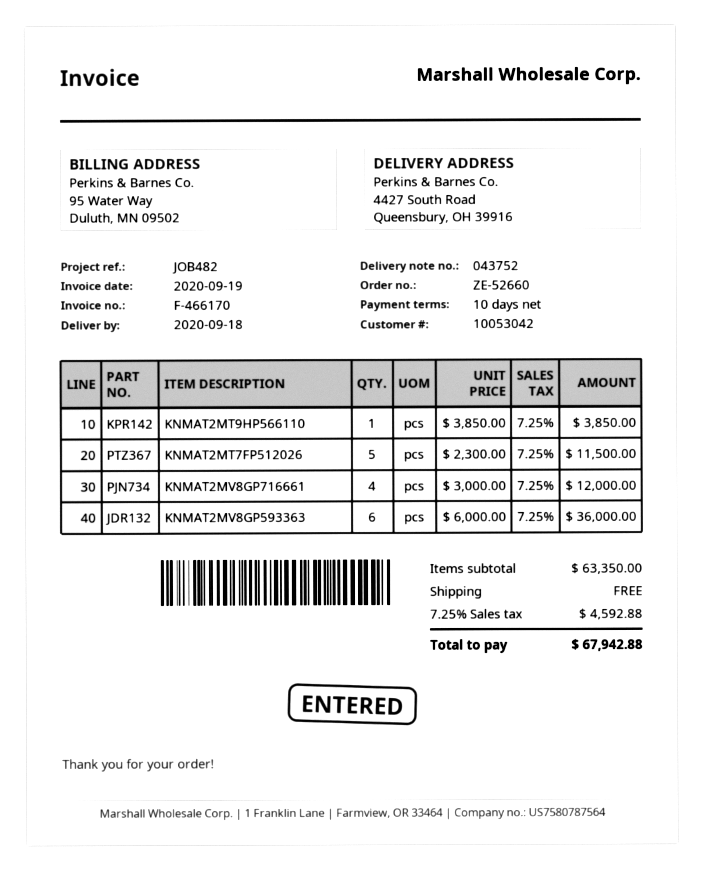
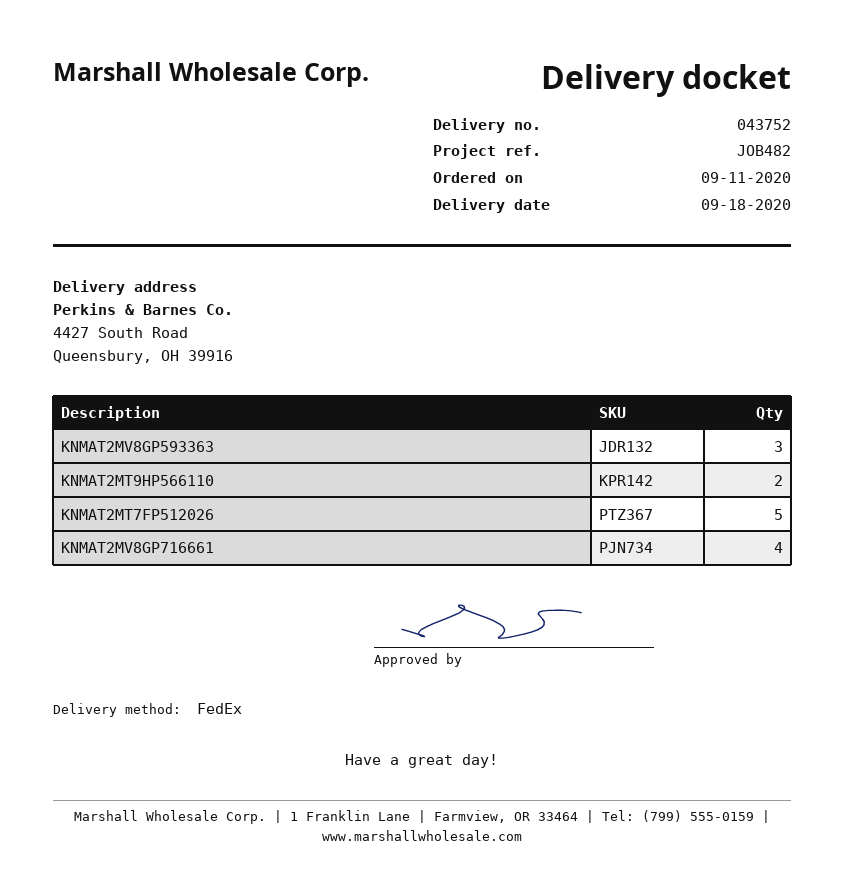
KNMAT2MT9HP566110: 1 -> 2
KNMAT2MV8GP593363: 6 -> 3

